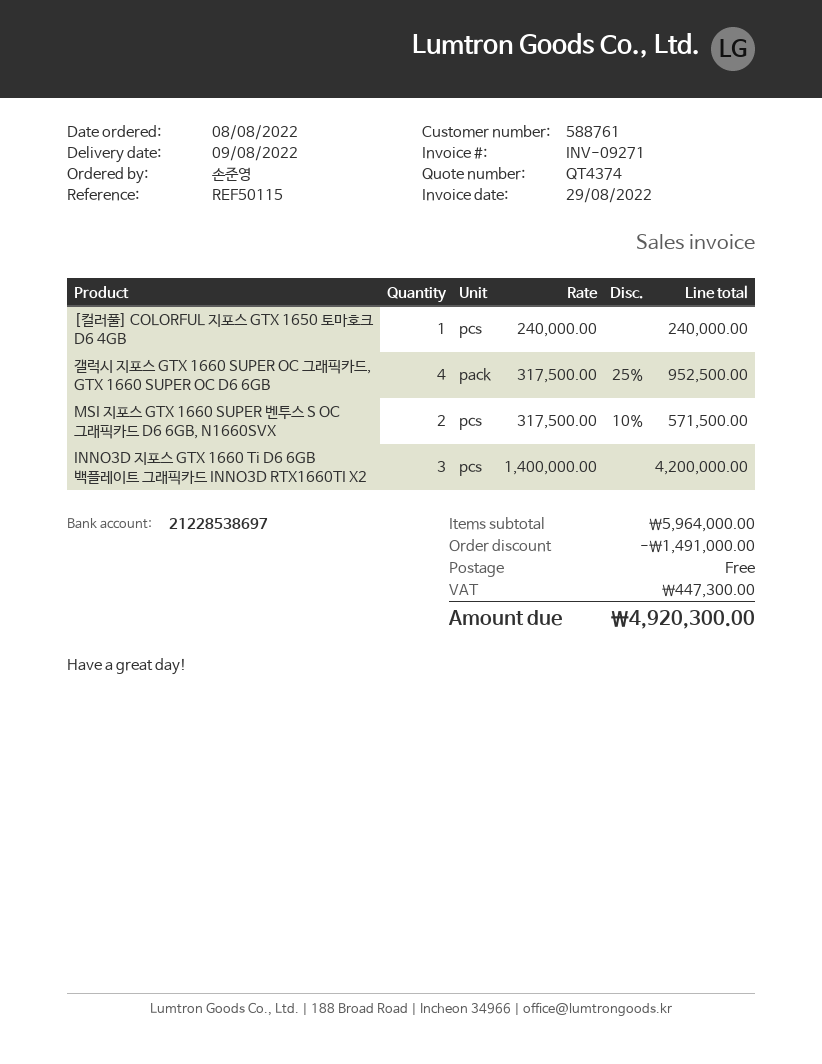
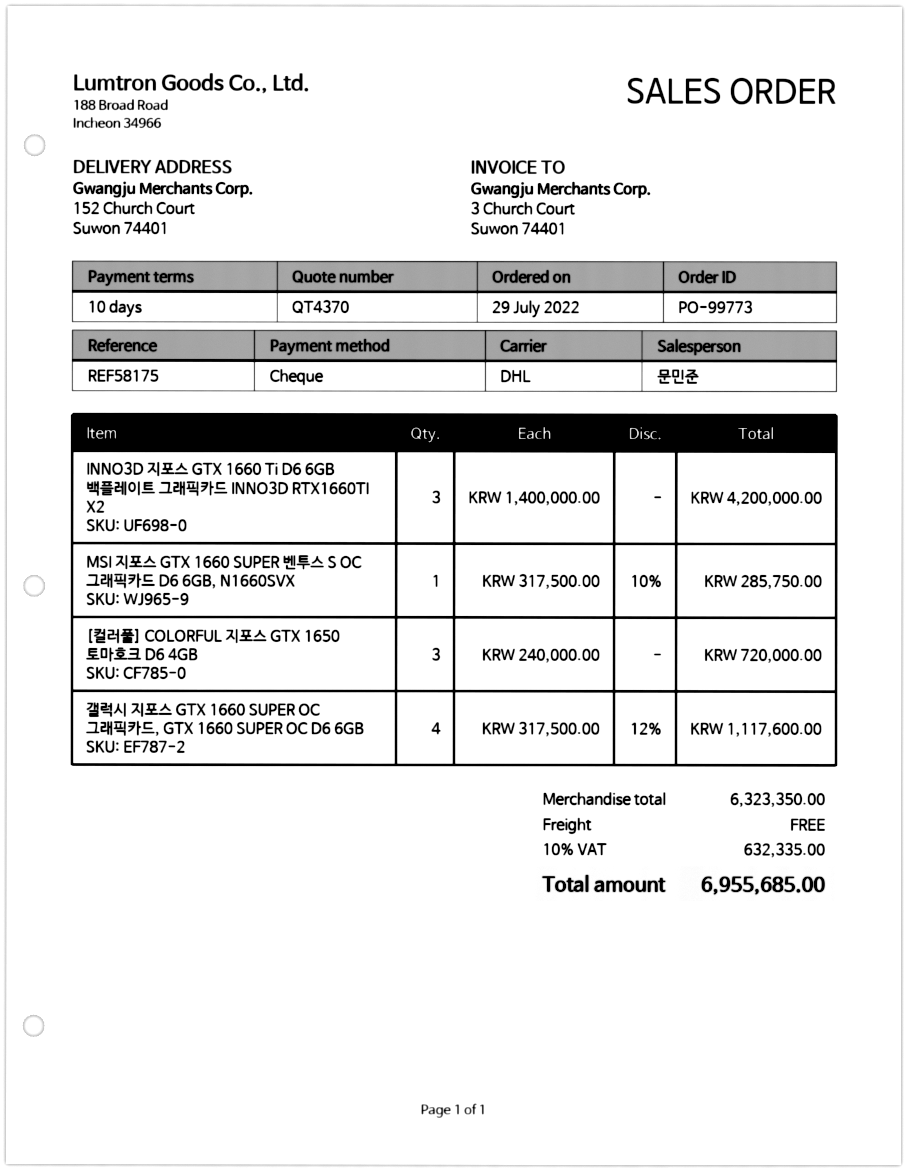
quote number: QT4374 -> QT4370
order date: 2022-08-08 -> 2022-07-29
reference: REF50115 -> REF58175
[컬러풀] COLORFUL 지포스 GTX 1650 토마호크 D6 4GB: 1 x 240000.00 = 240000.00 -> 3 x 240000.00 = 720000.00
갤럭시 지포스 GTX 1660 SUPER OC 그래픽카드, GTX 1660 SUPER OC D6 6GB: 4 x 317500.00 - 25% = 952500.00 -> 4 x 317500.00 - 12% = 1117600.00
MSI 지포스 GTX 1660 SUPER 벤투스 S OC 그래픽카드 D6 6GB, N1660SVX: 2 x 317500.00 - 10% = 571500.00 -> 1 x 317500.00 - 10% = 285750.00
subtotal: 5964000.00 -> 6323350.00
discount: 1491000.00 -> none
tax: 447300.00 -> 632335.00
total: 4920300.00 -> 6955685.00

